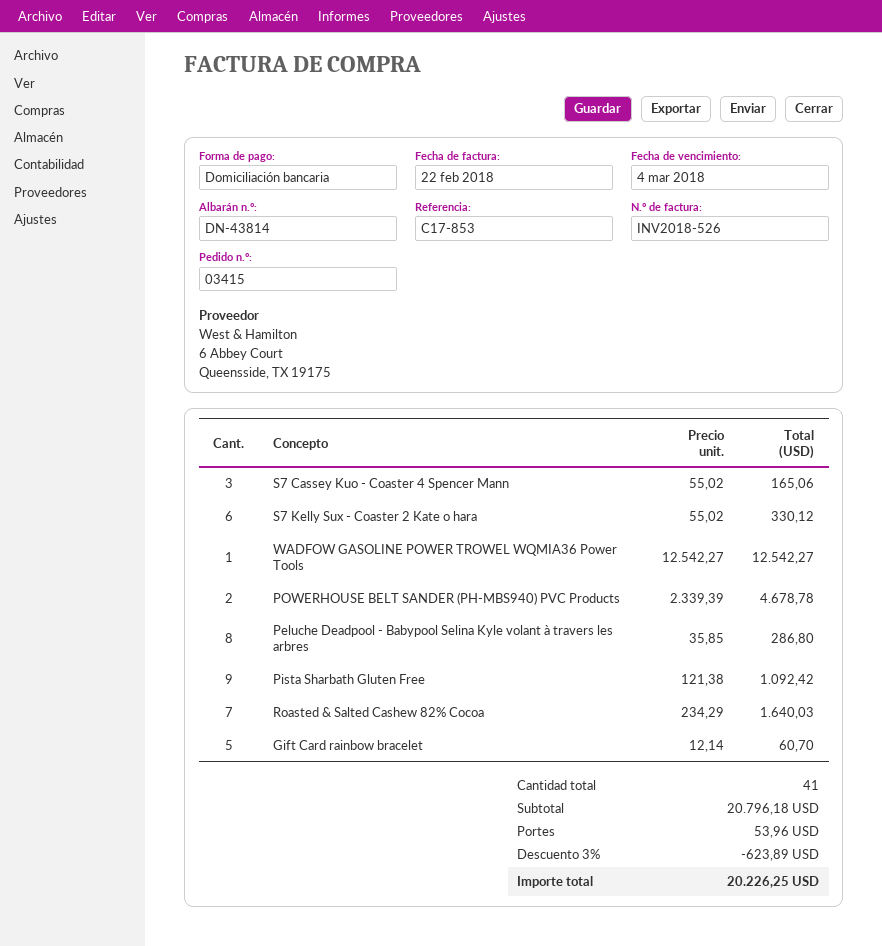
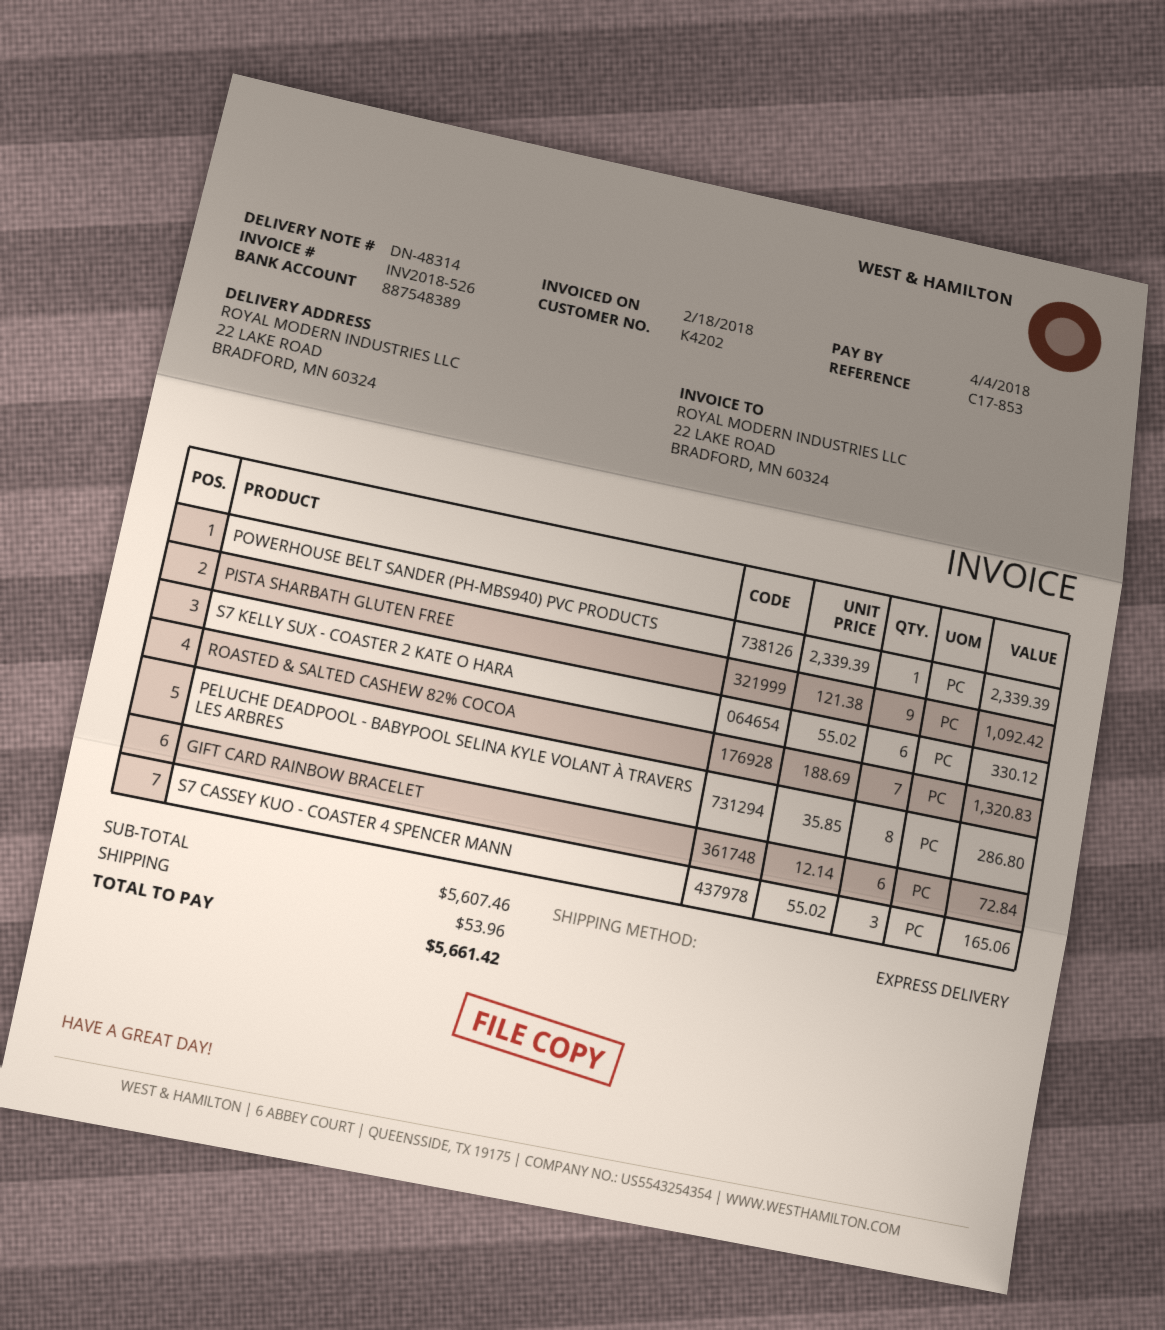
delivery note number: DN-43814 -> DN-48314
invoice date: 2018-02-22 -> 2018-02-18
due date: 2018-03-04 -> 2018-04-04
WADFOW GASOLINE POWER TROWEL WQMIA36 Power Tools: 1 x 12542.27 = 12542.27 -> none
POWERHOUSE BELT SANDER (PH-MBS940) PVC Products: 2 x 2339.39 = 4678.78 -> 1 x 2339.39 = 2339.39
Roasted & Salted Cashew 82% Cocoa: 7 x 234.29 = 1640.03 -> 7 x 188.69 = 1320.83
Gift Card rainbow bracelet: 5 x 12.14 = 60.70 -> 6 x 12.14 = 72.84
subtotal: 20796.18 -> 5607.46
discount: 3% = 623.89 -> none
total: 20226.25 -> 5661.42

